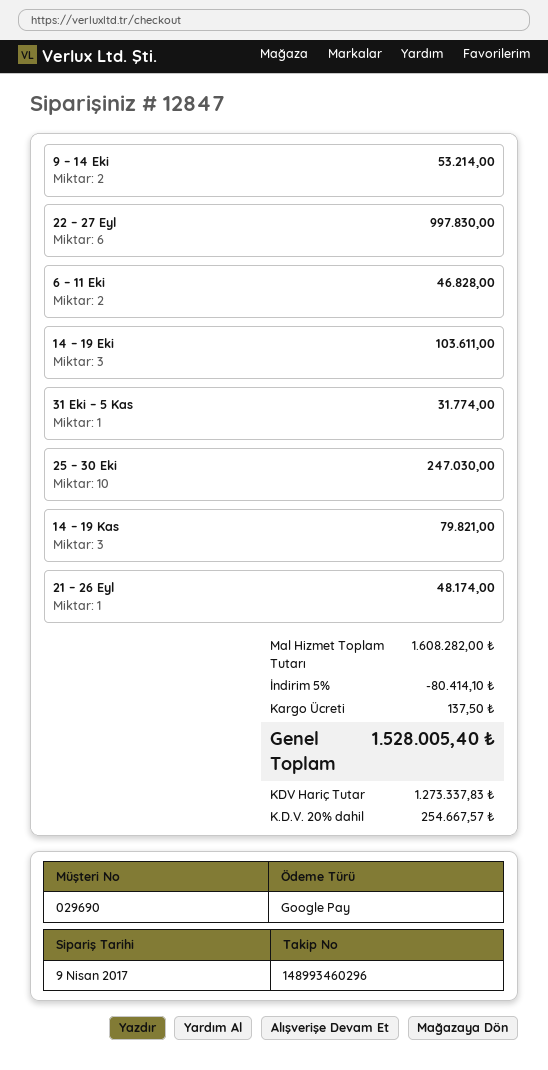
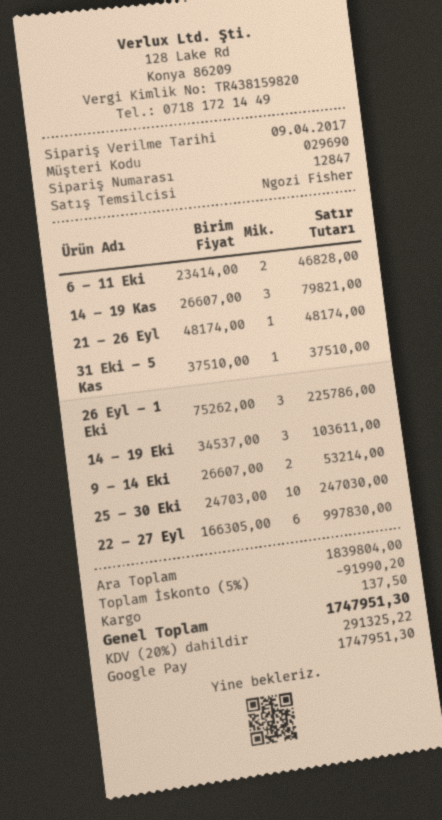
31 Eki – 5 Kas: 1 for 31774.00 -> 1 for 37510.00
26 Eyl – 1 Eki: none -> 3 for 225786.00
subtotal: 1608282.00 -> 1839804.00
discount: 5% = 80414.10 -> 5% = 91990.20
tax: 20% = 254667.57 -> 20% = 291325.22
total: 1528005.40 -> 1747951.30

